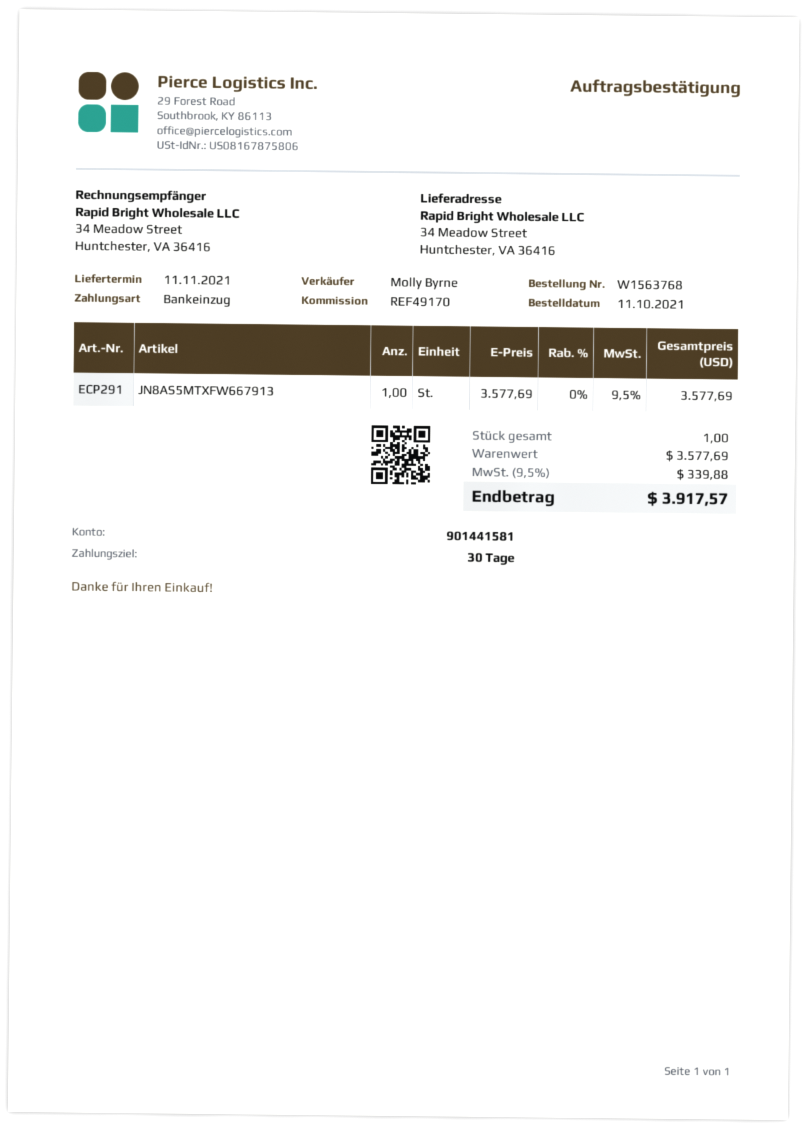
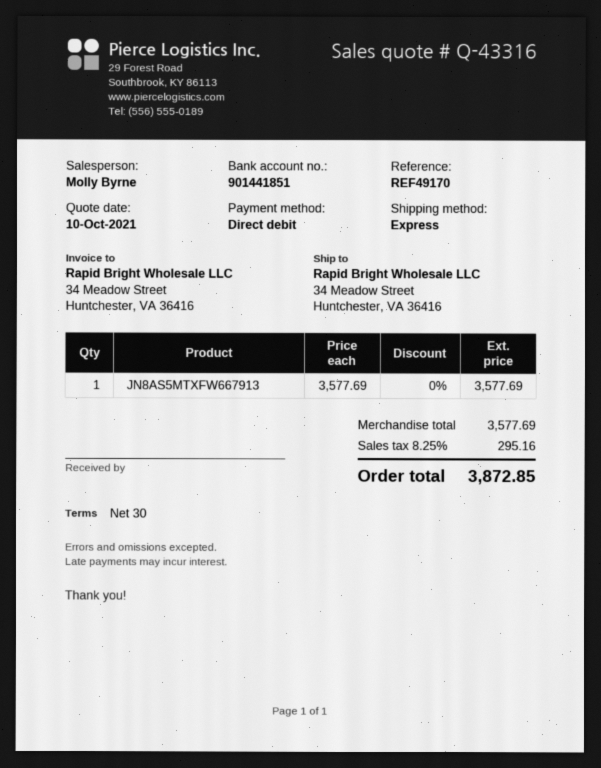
bank account: 901441581 -> 901441851
tax: 9.5% = 339.88 -> 8.25% = 295.16
total: 3917.57 -> 3872.85

